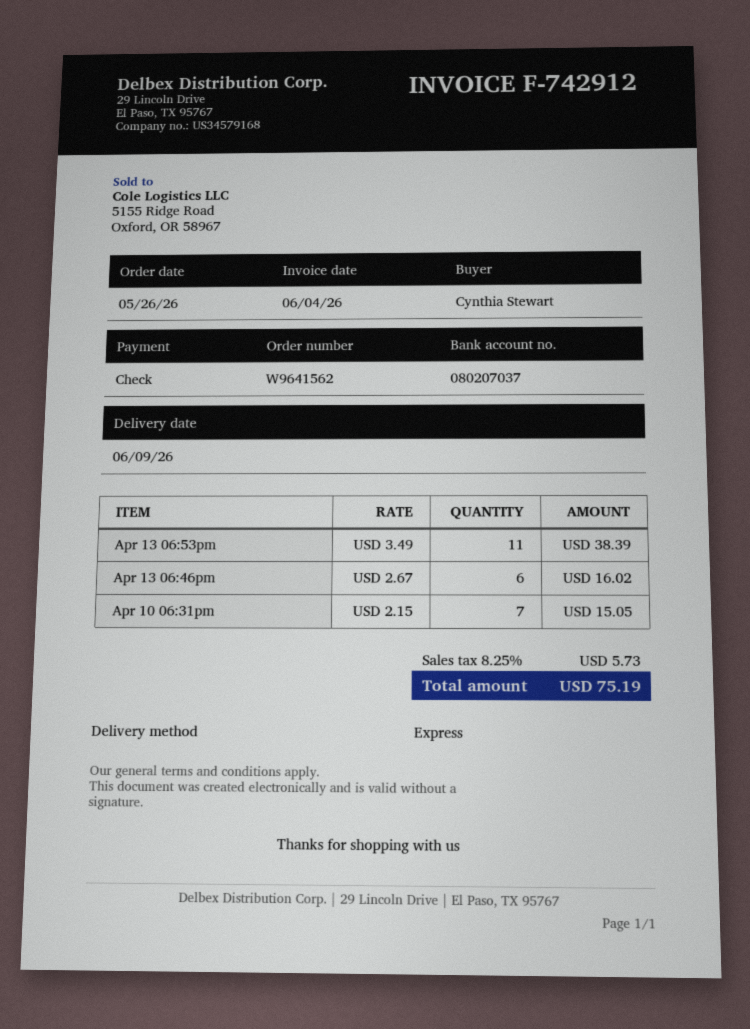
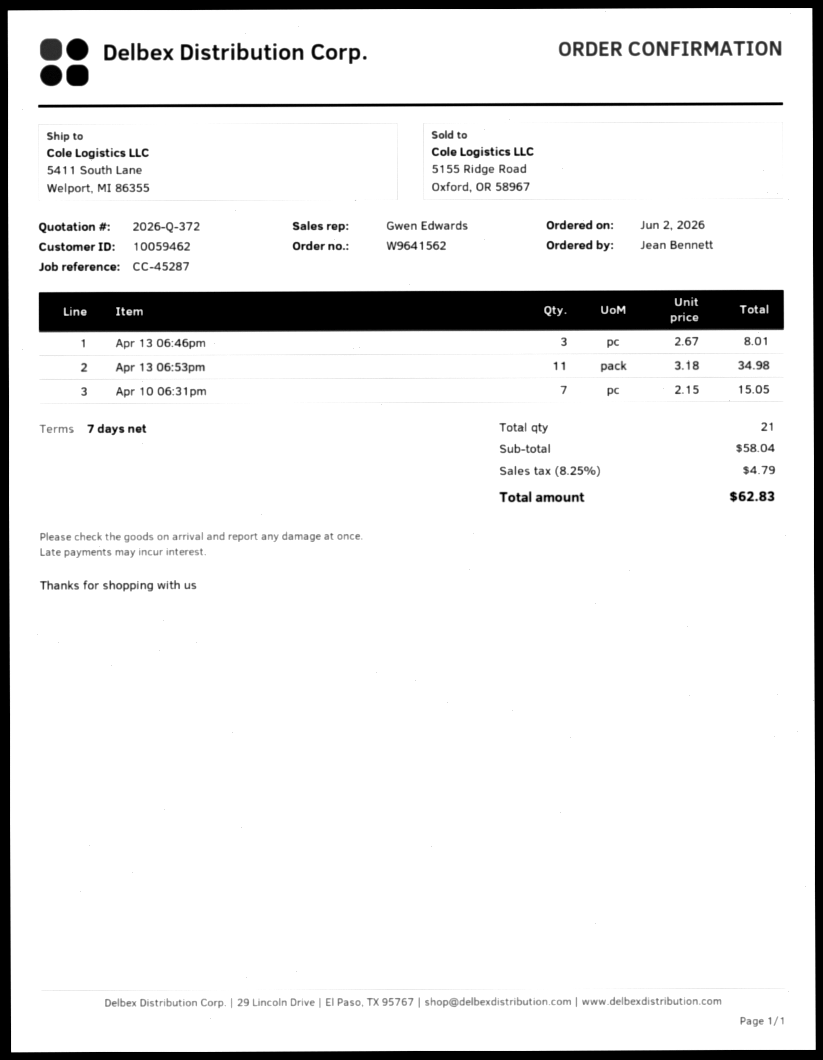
order date: 2026-05-26 -> 2026-06-02
ordered by: Cynthia Stewart -> Jean Bennett
Apr 13 06:53pm: 11 x 3.49 = 38.39 -> 11 x 3.18 = 34.98
Apr 13 06:46pm: 6 x 2.67 = 16.02 -> 3 x 2.67 = 8.01
tax: 8.25% = 5.73 -> 8.25% = 4.79
total: 75.19 -> 62.83

